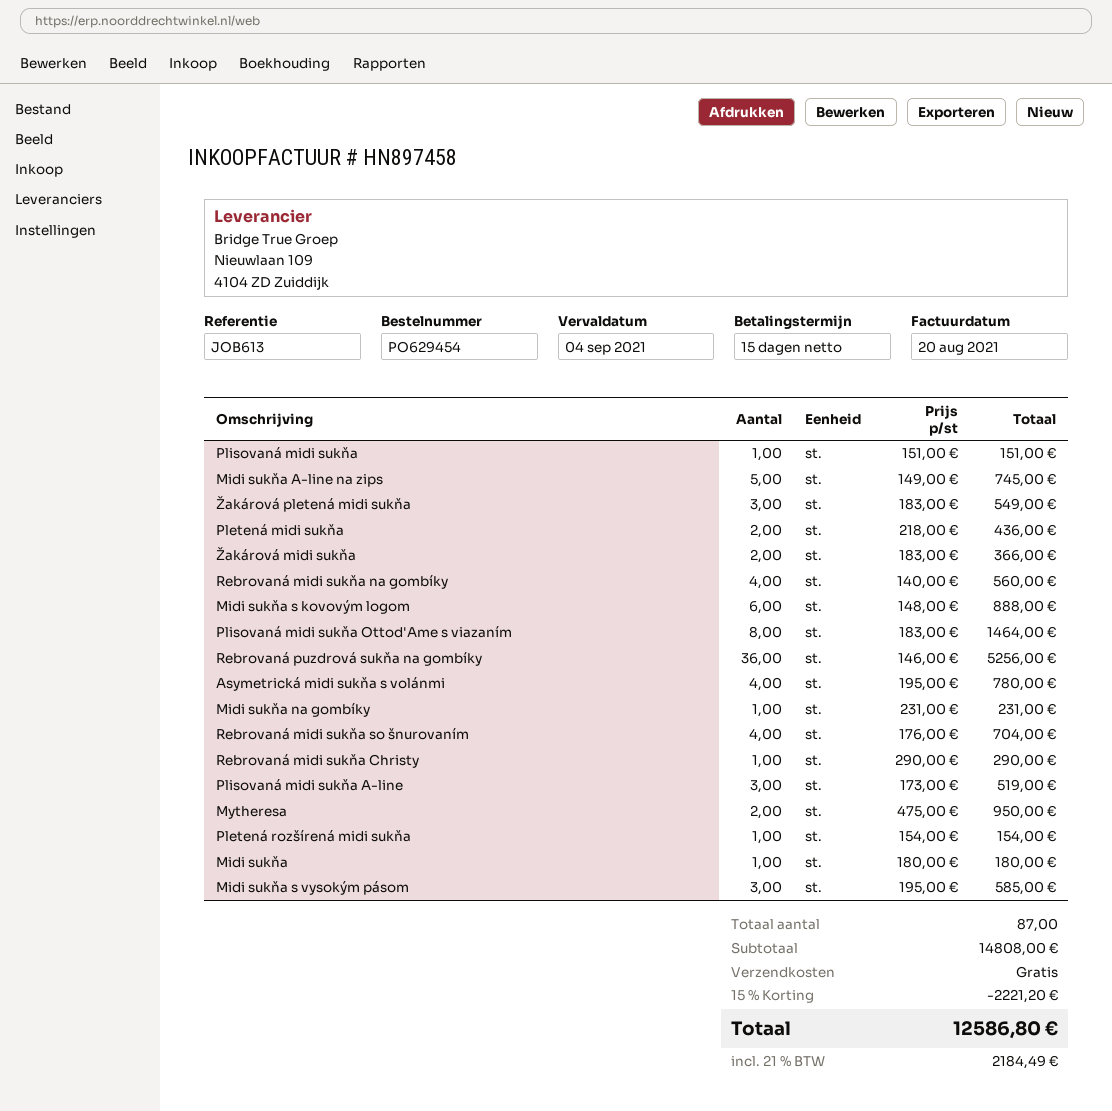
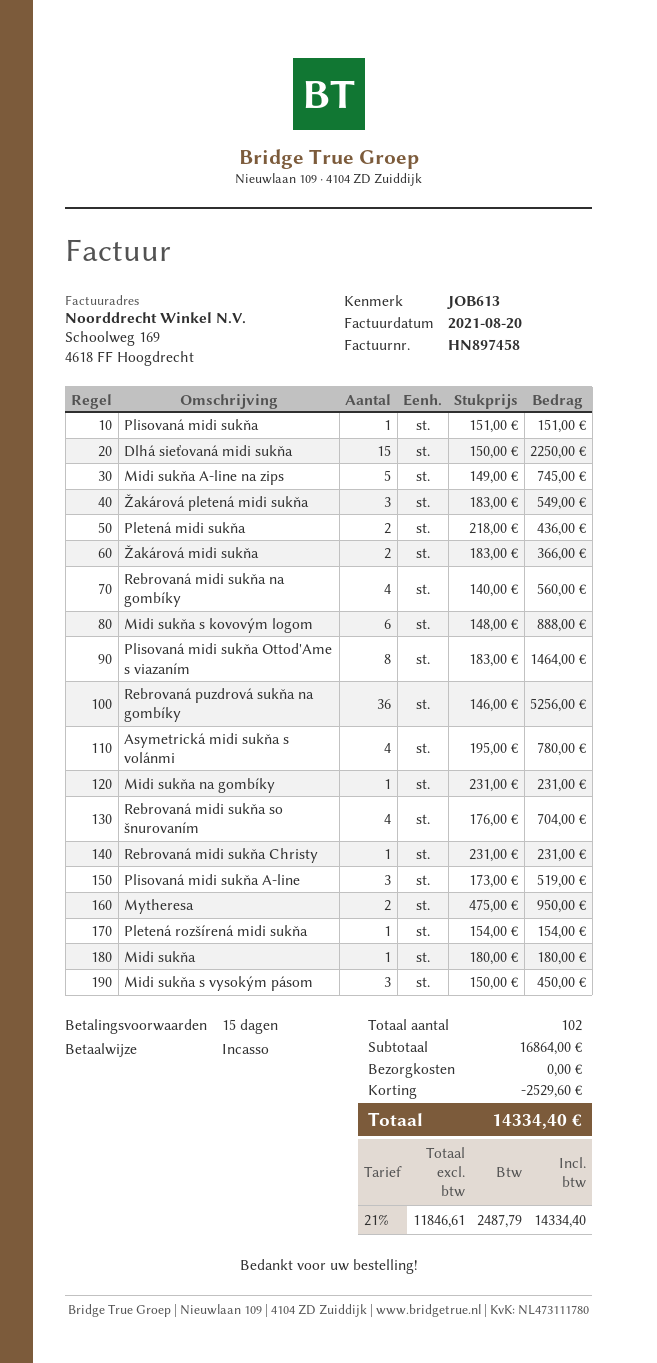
Rebrovaná midi sukňa Christy: 1 x 290.00 = 290.00 -> 1 x 231.00 = 231.00
Midi sukňa s vysokým pásom: 3 x 195.00 = 585.00 -> 3 x 150.00 = 450.00
Dlhá sieťovaná midi sukňa: none -> 15 x 150.00 = 2250.00
total quantity: 87 -> 102
subtotal: 14808.00 -> 16864.00
discount: 2221.20 -> 2529.60
tax: 21% = 2184.49 -> 21% = 2487.79
total: 12586.80 -> 14334.40

